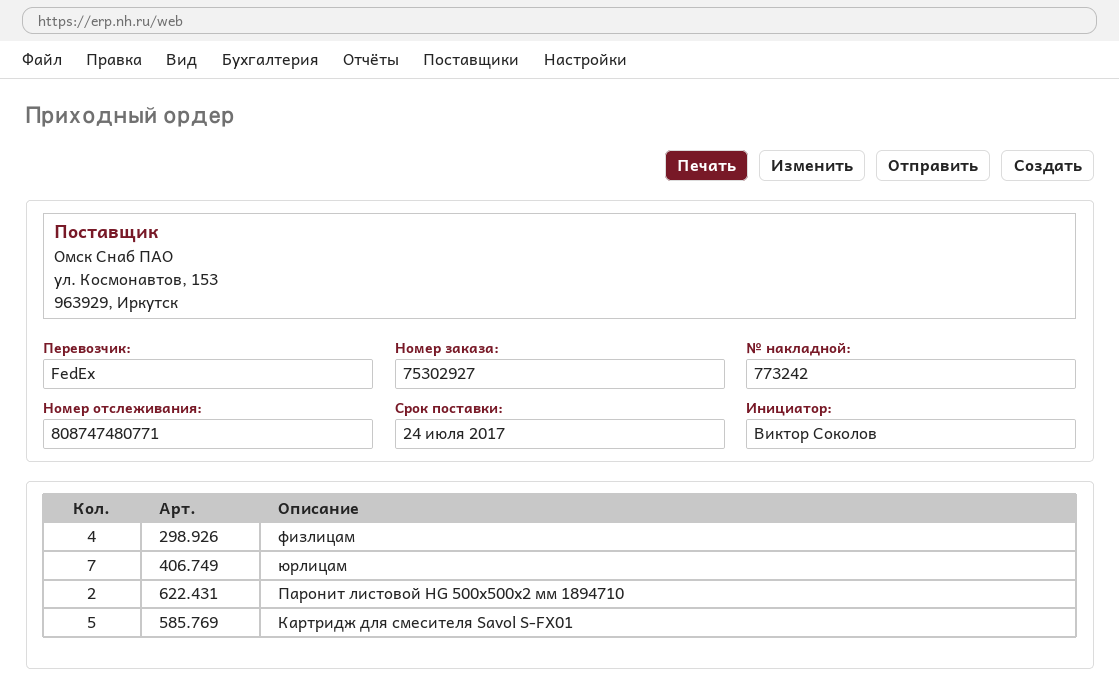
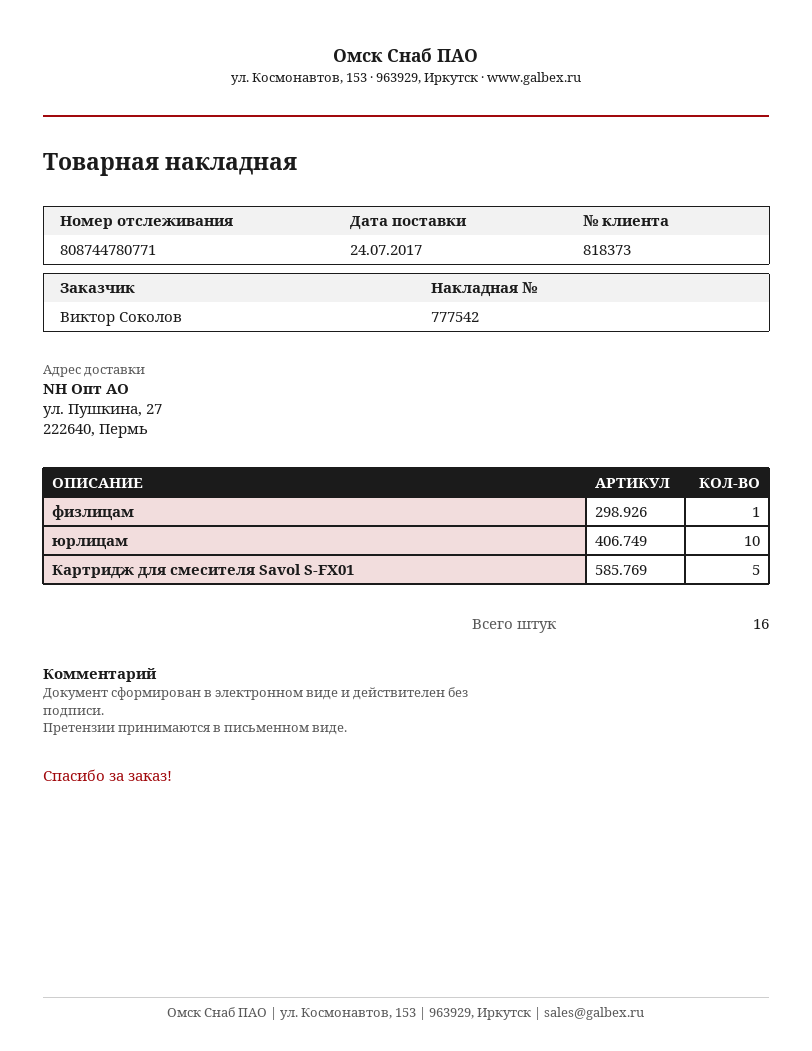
delivery note number: 773242 -> 777542
tracking number: 808747480771 -> 808744780771
физлицам: 4 -> 1
юрлицам: 7 -> 10
Паронит листовой HG 500x500x2 мм 1894710: 2 -> none

